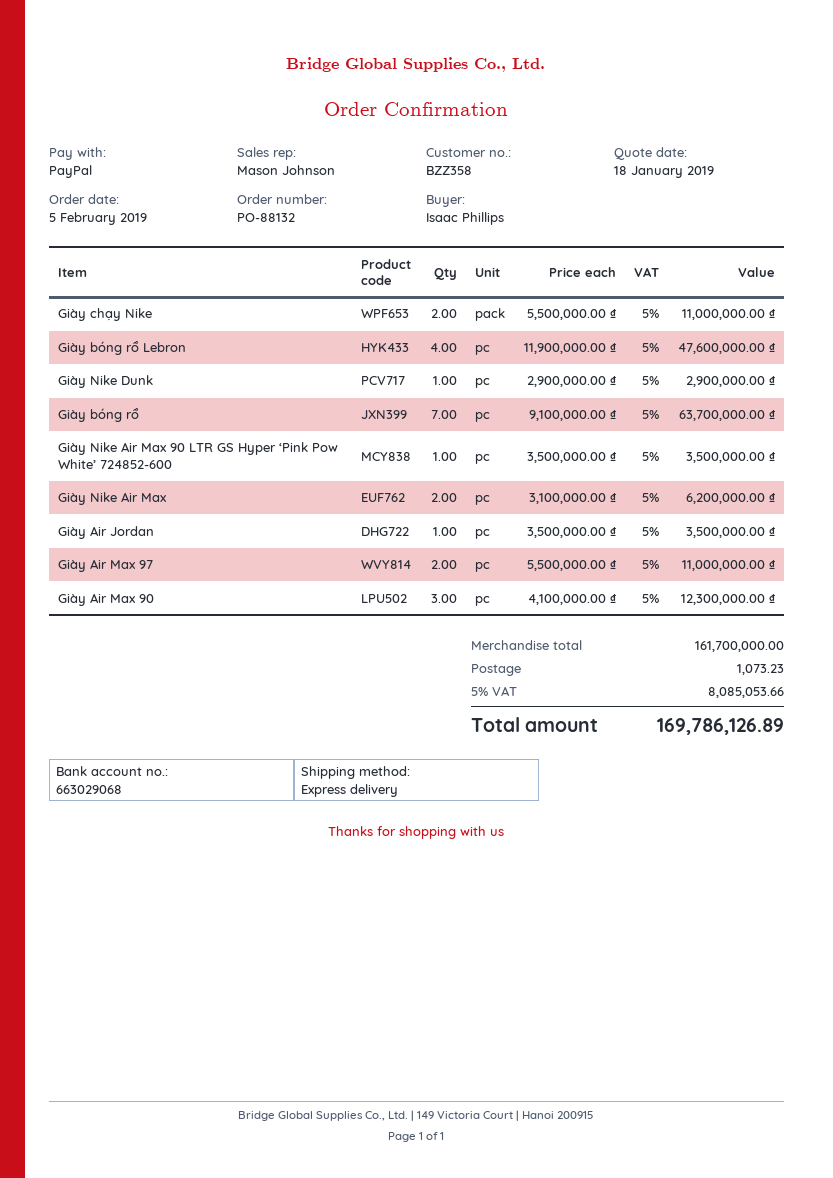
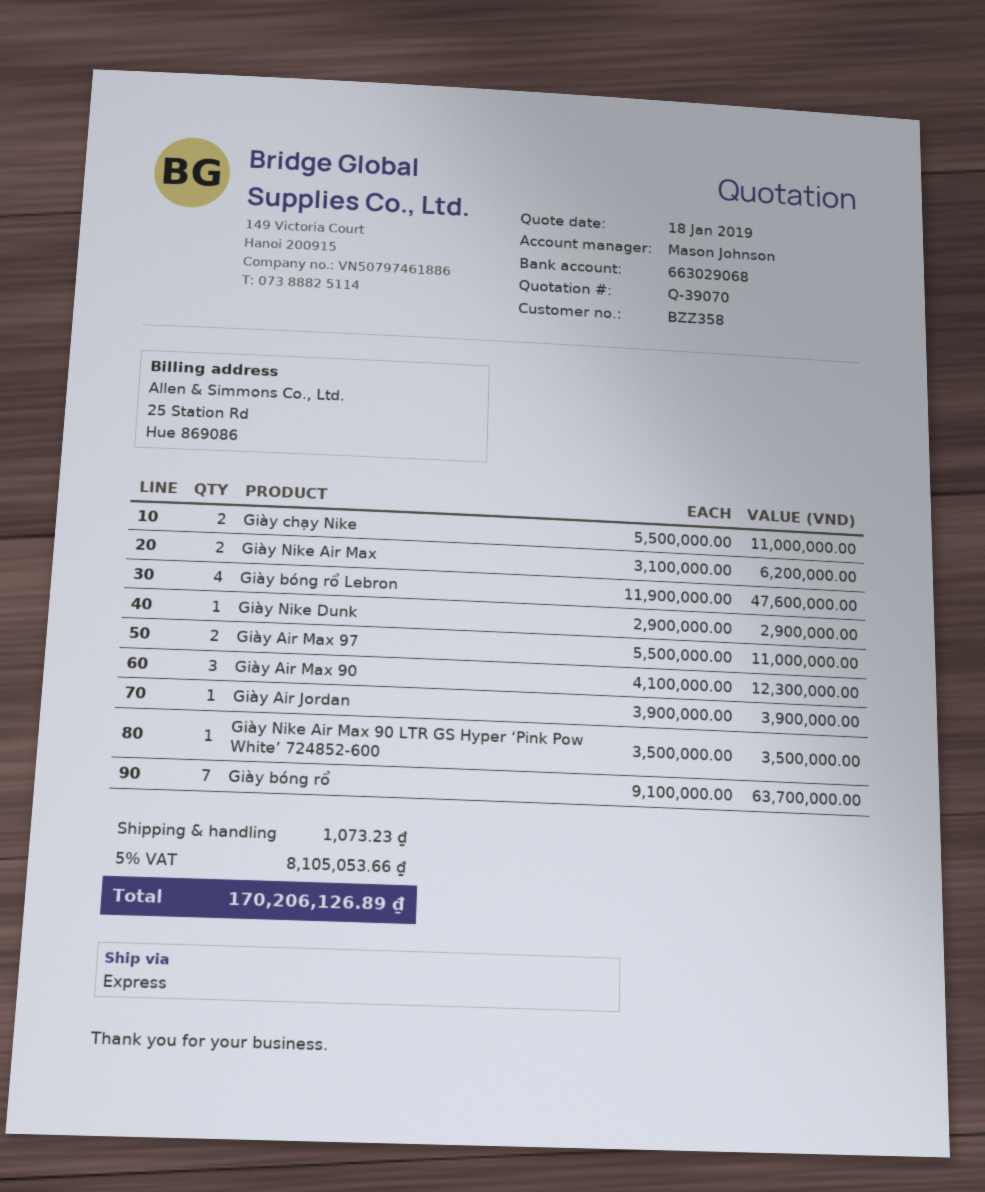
Giày Air Jordan: 1 x 3500000.00 = 3500000.00 -> 1 x 3900000.00 = 3900000.00
tax: 5% = 8085053.66 -> 5% = 8105053.66
total: 169786126.89 -> 170206126.89

